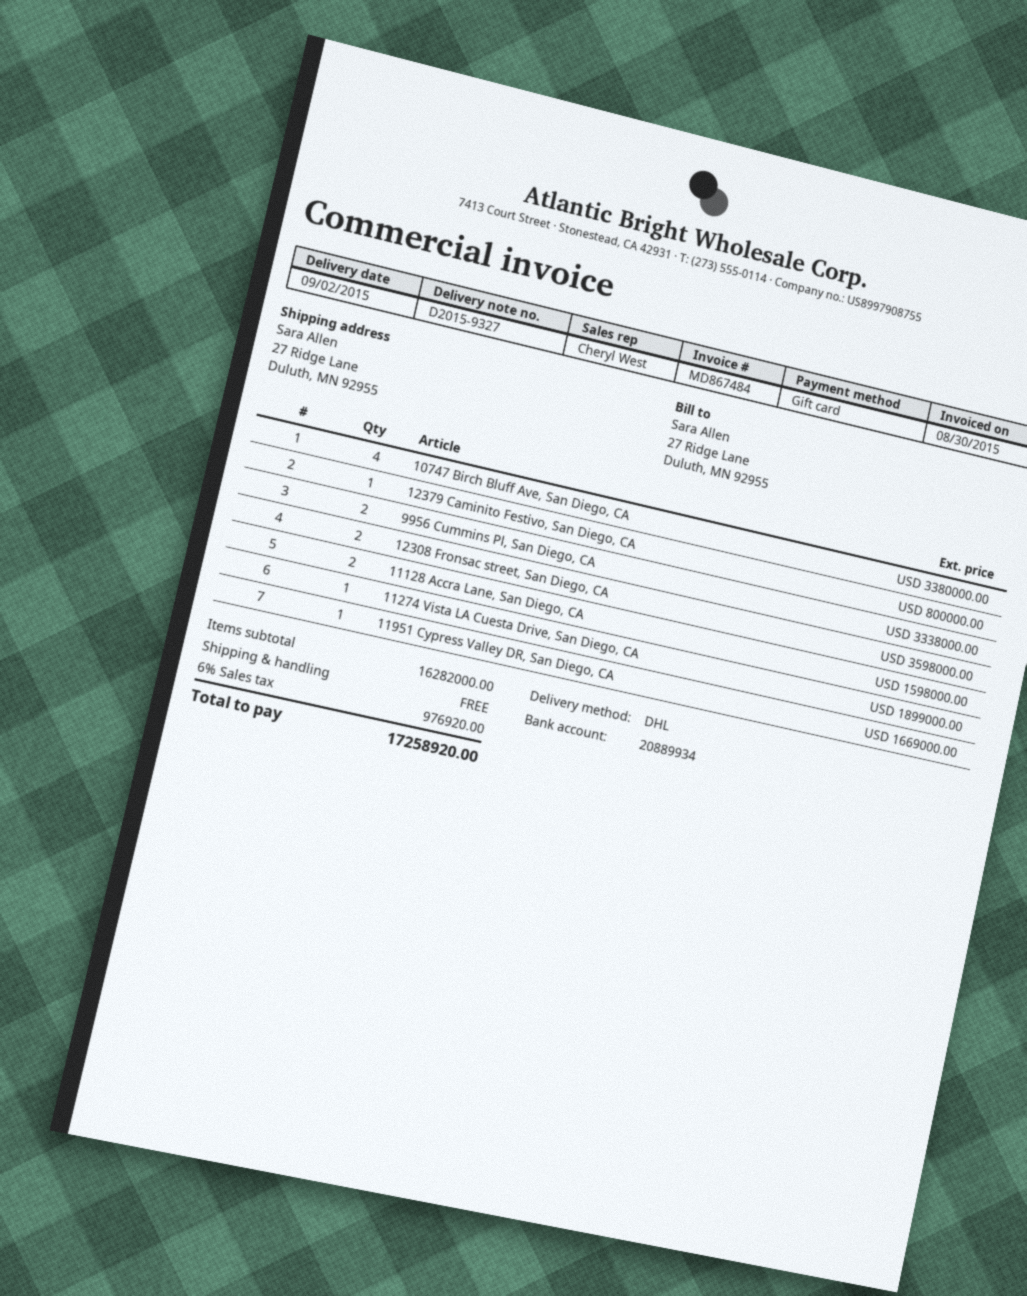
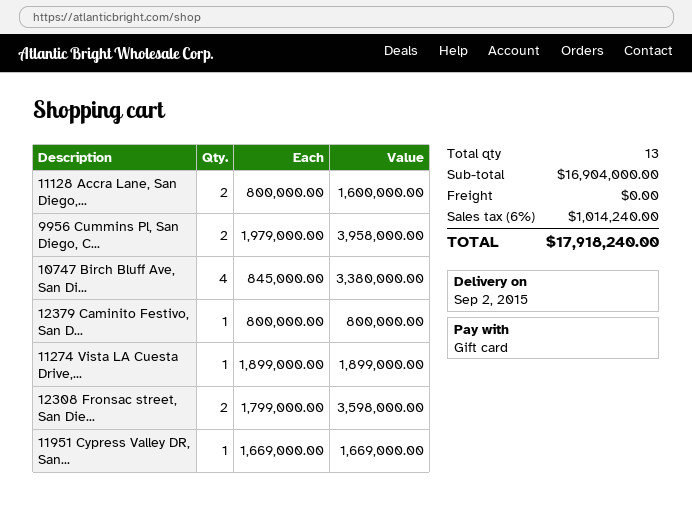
9956 Cummins Pl, San Diego, CA: 2 for 3338000.00 -> 2 for 3958000.00
11128 Accra Lane, San Diego, CA: 2 for 1598000.00 -> 2 for 1600000.00
subtotal: 16282000.00 -> 16904000.00
tax: 6% = 976920.00 -> 6% = 1014240.00
total: 17258920.00 -> 17918240.00

